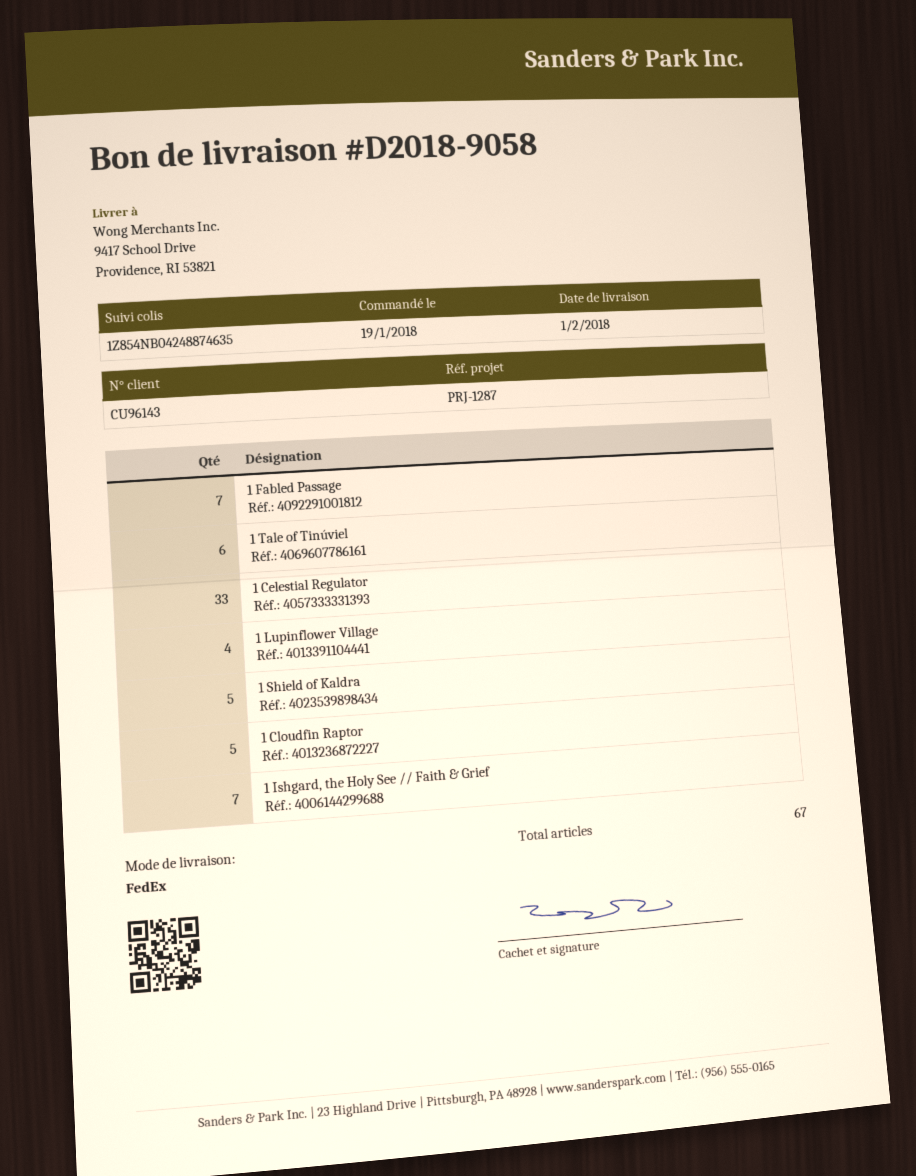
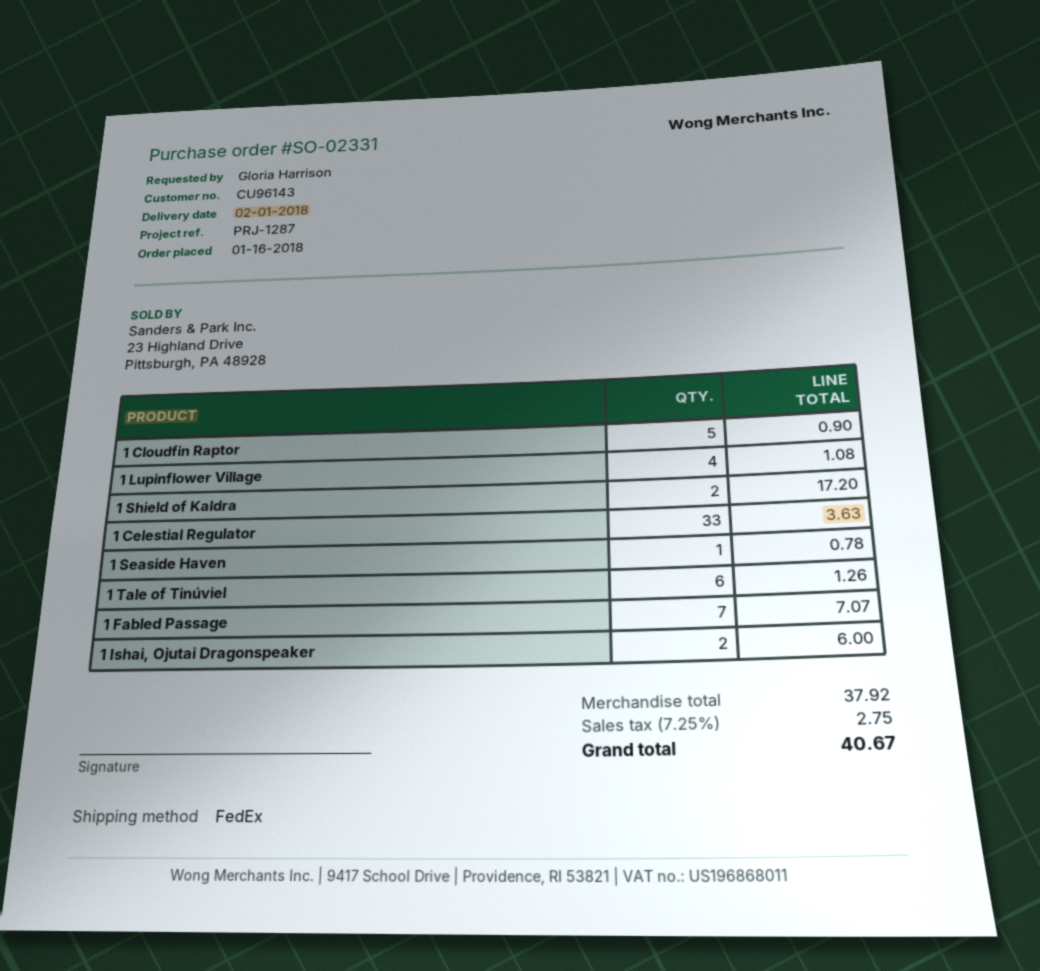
order date: 2018-01-19 -> 2018-01-16
1 Shield of Kaldra: 5 -> 2
1 Ishgard, the Holy See // Faith & Grief: 7 -> none
1 Seaside Haven: none -> 1
1 Ishai, Ojutai Dragonspeaker: none -> 2

